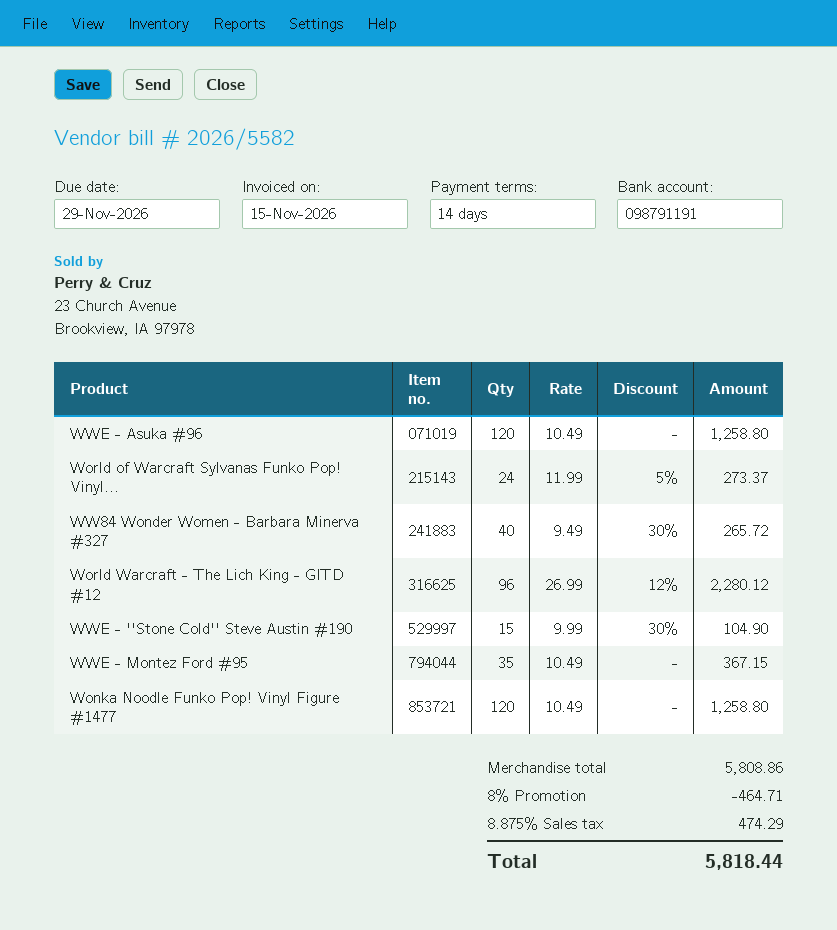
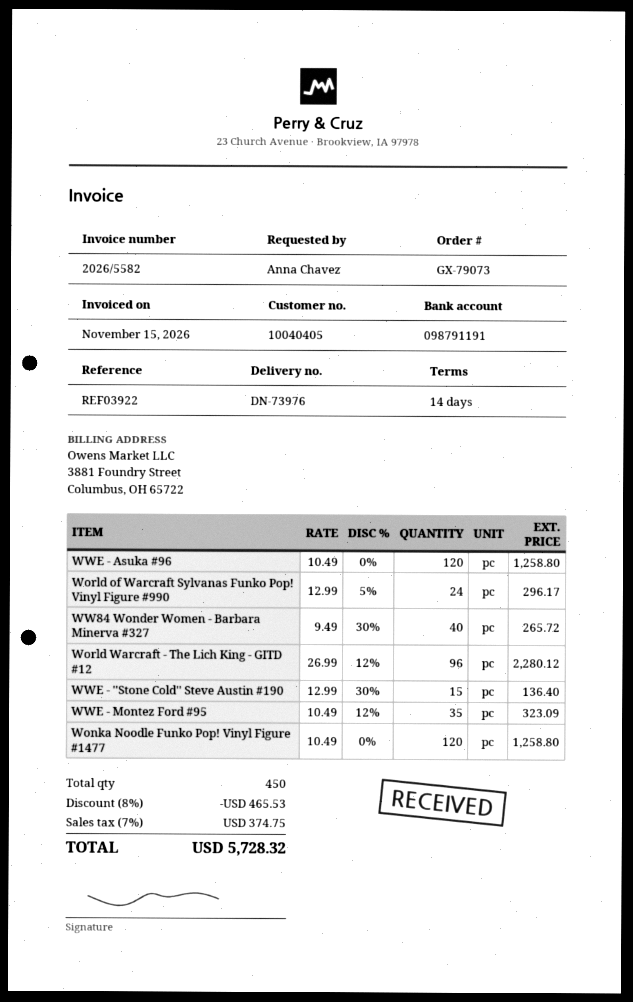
World of Warcraft Sylvanas Funko Pop! Vinyl...: 24 x 11.99 - 5% = 273.37 -> 24 x 12.99 - 5% = 296.17
WWE - ''Stone Cold'' Steve Austin #190: 15 x 9.99 - 30% = 104.90 -> 15 x 12.99 - 30% = 136.40
WWE - Montez Ford #95: 35 x 10.49 = 367.15 -> 35 x 10.49 - 12% = 323.09
discount: 8% = 464.71 -> 8% = 465.53
tax: 8.875% = 474.29 -> 7% = 374.75
total: 5818.44 -> 5728.32

